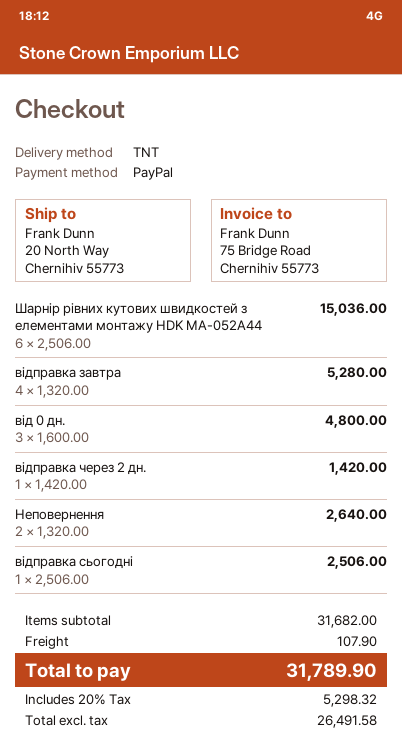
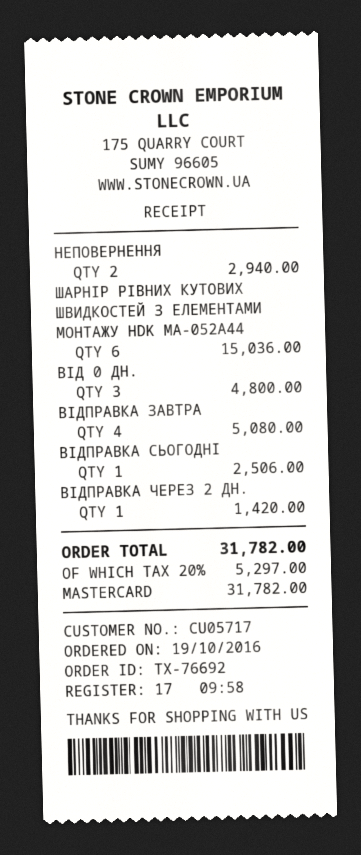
payment method: PayPal -> Mastercard
відправка завтра: 4 for 5280.00 -> 4 for 5080.00
Неповернення: 2 for 2640.00 -> 2 for 2940.00
shipping: 107.90 -> none
tax: 20% = 5298.32 -> 20% = 5297.00
total: 31789.90 -> 31782.00

